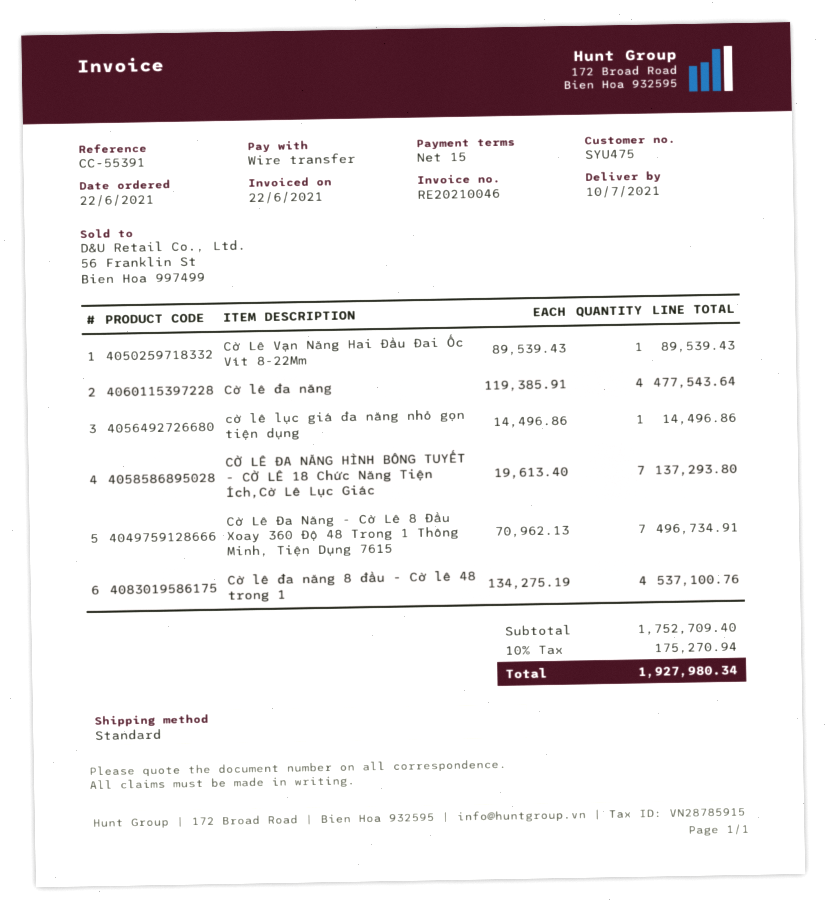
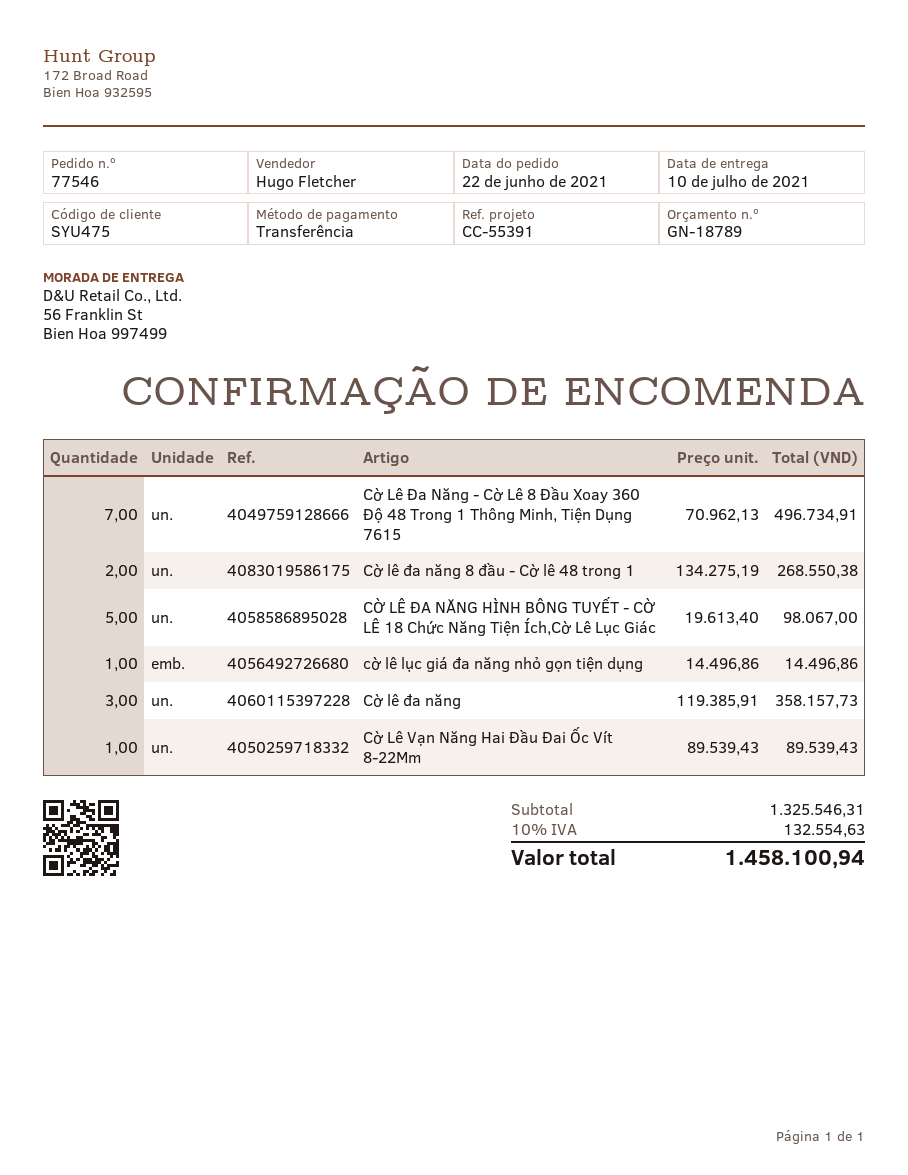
Cờ lê đa năng: 4 x 119385.91 = 477543.64 -> 3 x 119385.91 = 358157.73
CỜ LÊ ĐA NĂNG HÌNH BÔNG TUYẾT - CỜ LÊ 18 Chức Năng Tiện Ích,Cờ Lê Lục Giác: 7 x 19613.40 = 137293.80 -> 5 x 19613.40 = 98067.00
Cờ lê đa năng 8 đầu - Cờ lê 48 trong 1: 4 x 134275.19 = 537100.76 -> 2 x 134275.19 = 268550.38
subtotal: 1752709.40 -> 1325546.31
tax: 10% = 175270.94 -> 10% = 132554.63
total: 1927980.34 -> 1458100.94

